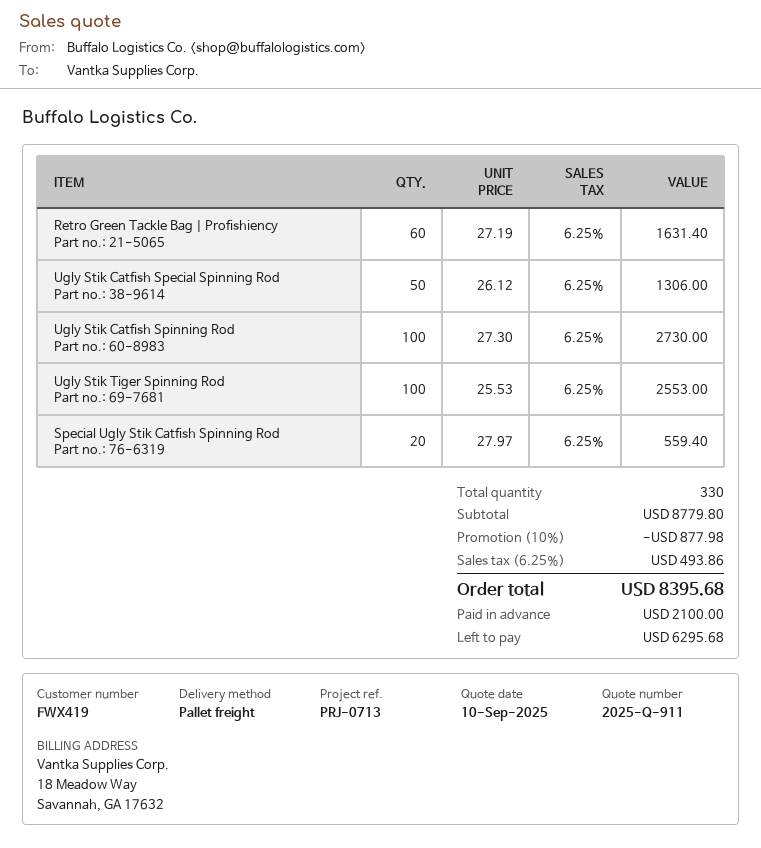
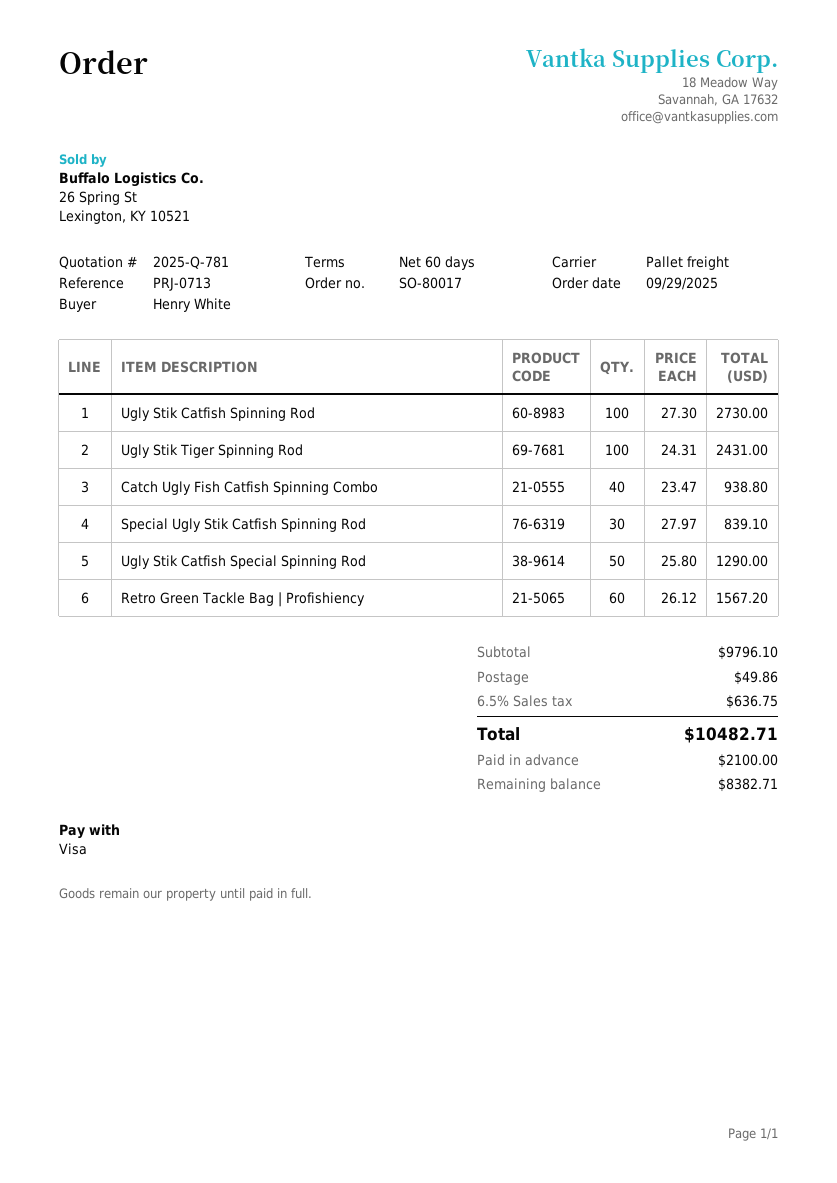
quote number: 2025-Q-911 -> 2025-Q-781
Retro Green Tackle Bag | Profishiency: 60 x 27.19 = 1631.40 -> 60 x 26.12 = 1567.20
Ugly Stik Catfish Special Spinning Rod: 50 x 26.12 = 1306.00 -> 50 x 25.80 = 1290.00
Ugly Stik Tiger Spinning Rod: 100 x 25.53 = 2553.00 -> 100 x 24.31 = 2431.00
Special Ugly Stik Catfish Spinning Rod: 20 x 27.97 = 559.40 -> 30 x 27.97 = 839.10
Catch Ugly Fish Catfish Spinning Combo: none -> 40 x 23.47 = 938.80
subtotal: 8779.80 -> 9796.10
discount: 10% = 877.98 -> none
shipping: none -> 49.86
tax: 6.25% = 493.86 -> 6.5% = 636.75
total: 8395.68 -> 10482.71
balance: 6295.68 -> 8382.71

